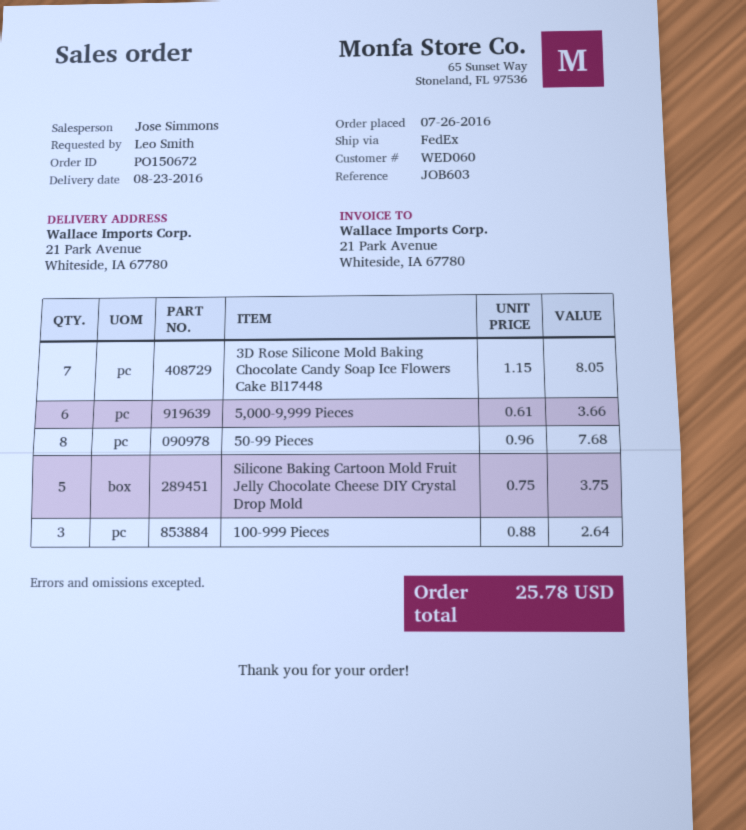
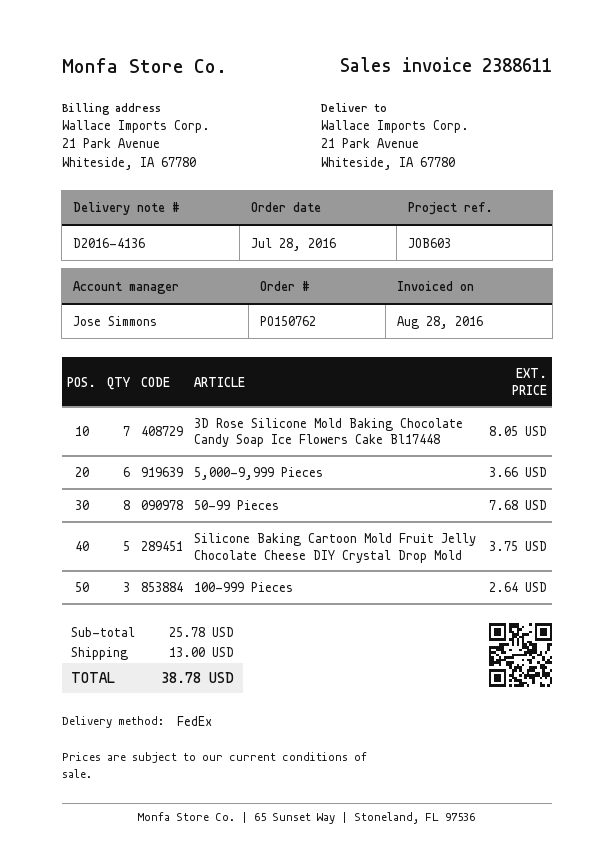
order number: PO150672 -> PO150762
order date: 2016-07-26 -> 2016-07-28
shipping: none -> 13.00
total: 25.78 -> 38.78

